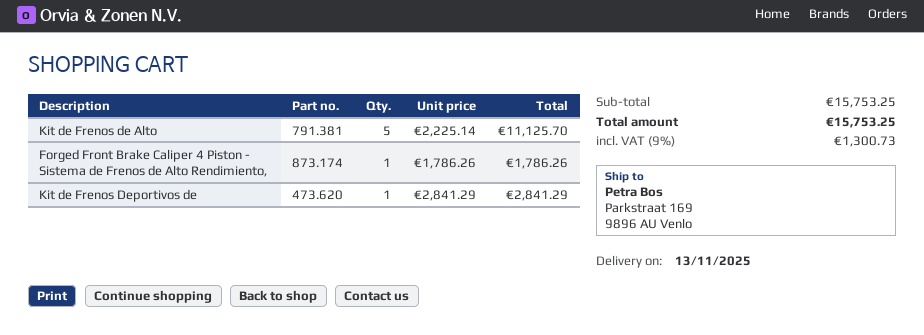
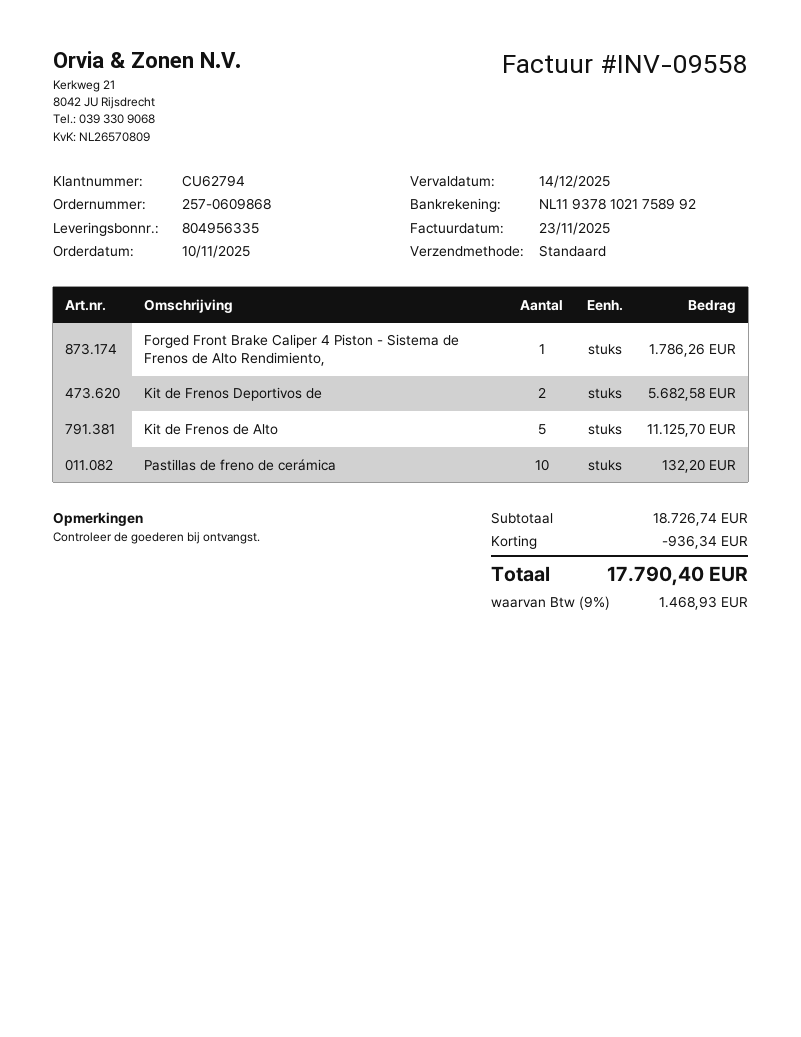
Kit de Frenos Deportivos de: 1 for 2841.29 -> 2 for 5682.58
Pastillas de freno de cerámica: none -> 10 for 132.20
subtotal: 15753.25 -> 18726.74
discount: none -> 936.34
tax: 9% = 1300.73 -> 9% = 1468.93
total: 15753.25 -> 17790.40

